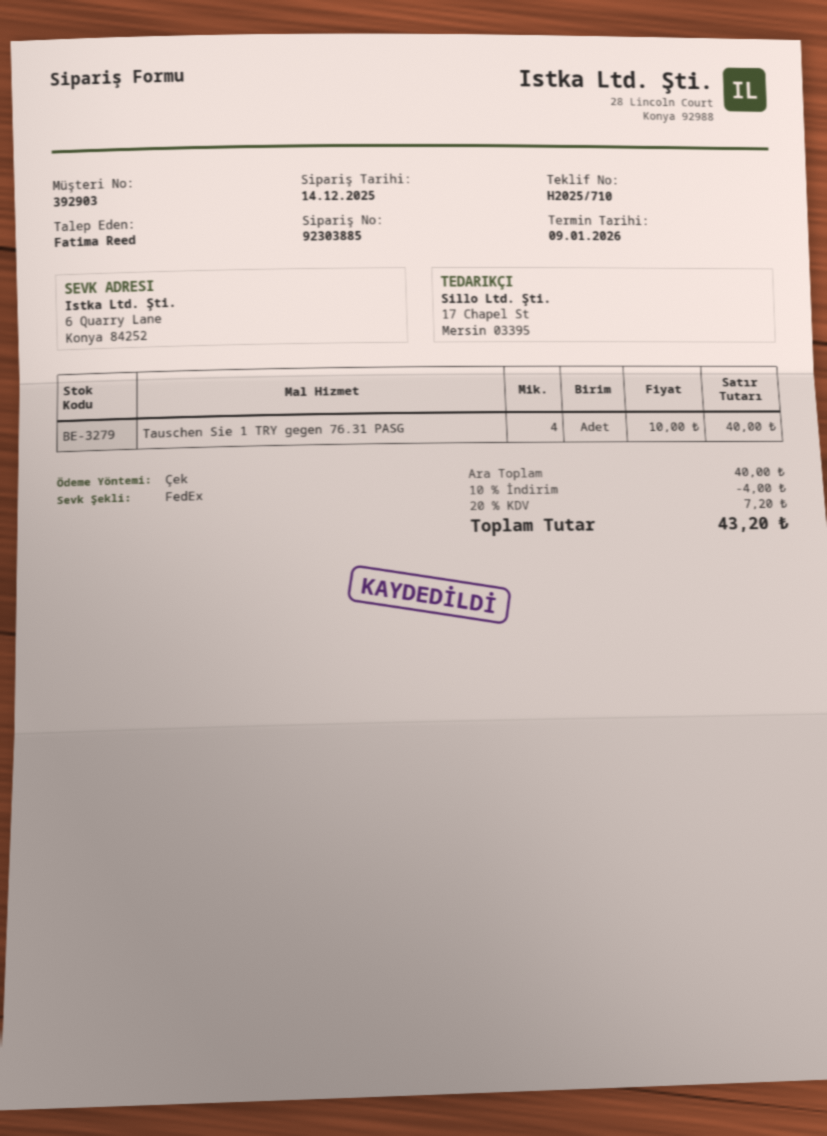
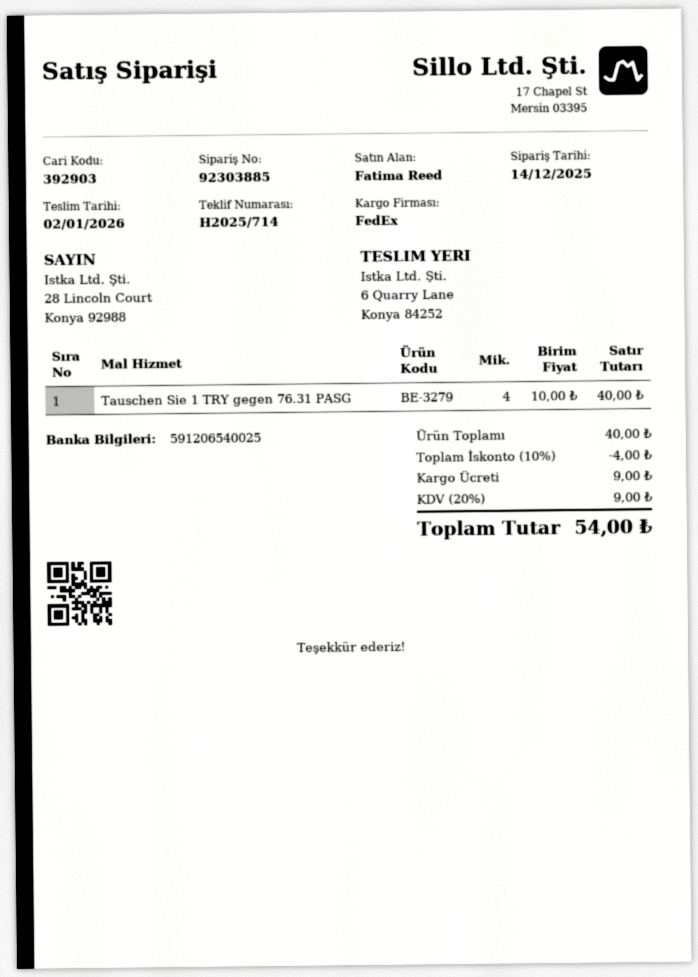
quote number: H2025/710 -> H2025/714
delivery date: 2026-01-09 -> 2026-01-02
shipping: none -> 9.00
tax: 20% = 7.20 -> 20% = 9.00
total: 43.20 -> 54.00

